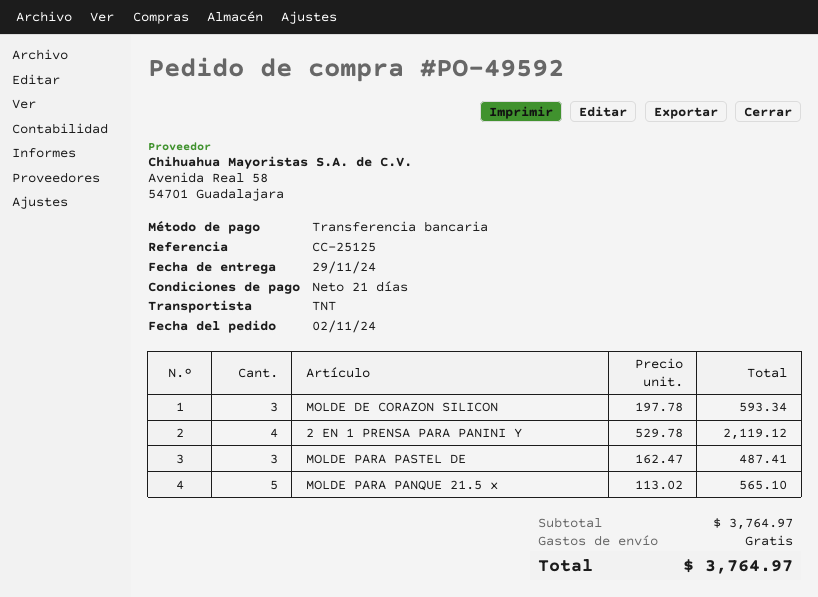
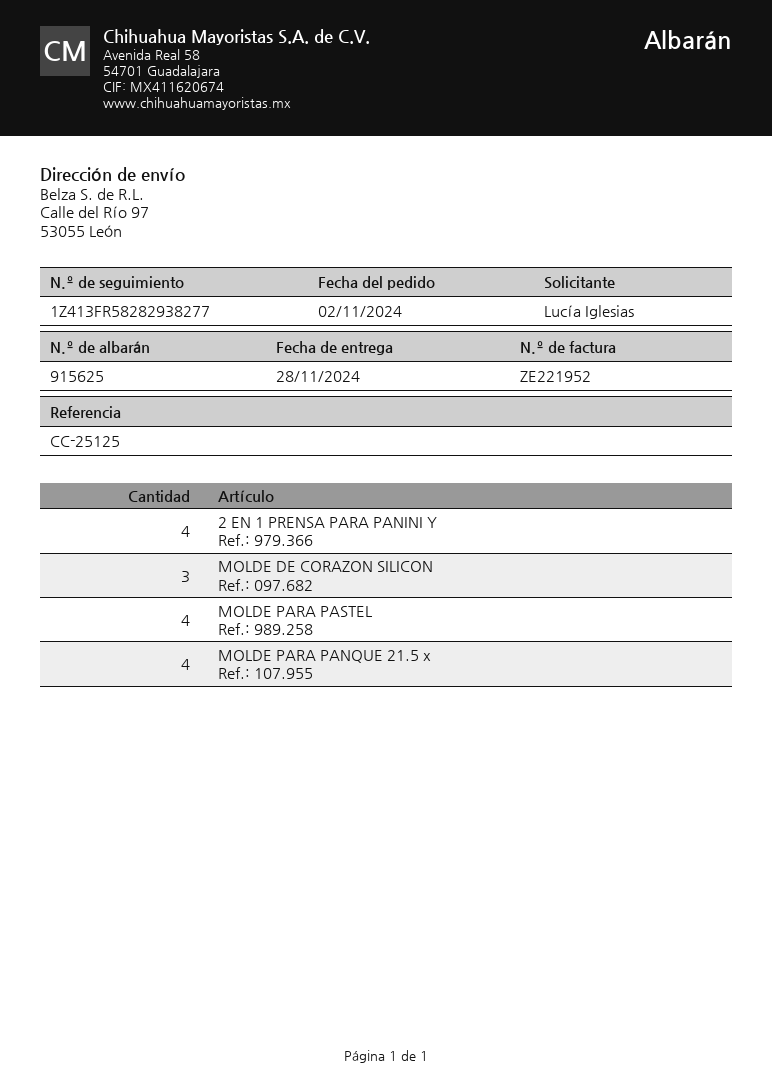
delivery date: 2024-11-29 -> 2024-11-28
MOLDE PARA PASTEL DE: 3 -> none
MOLDE PARA PANQUE 21.5 x: 5 -> 4
MOLDE PARA PASTEL: none -> 4

